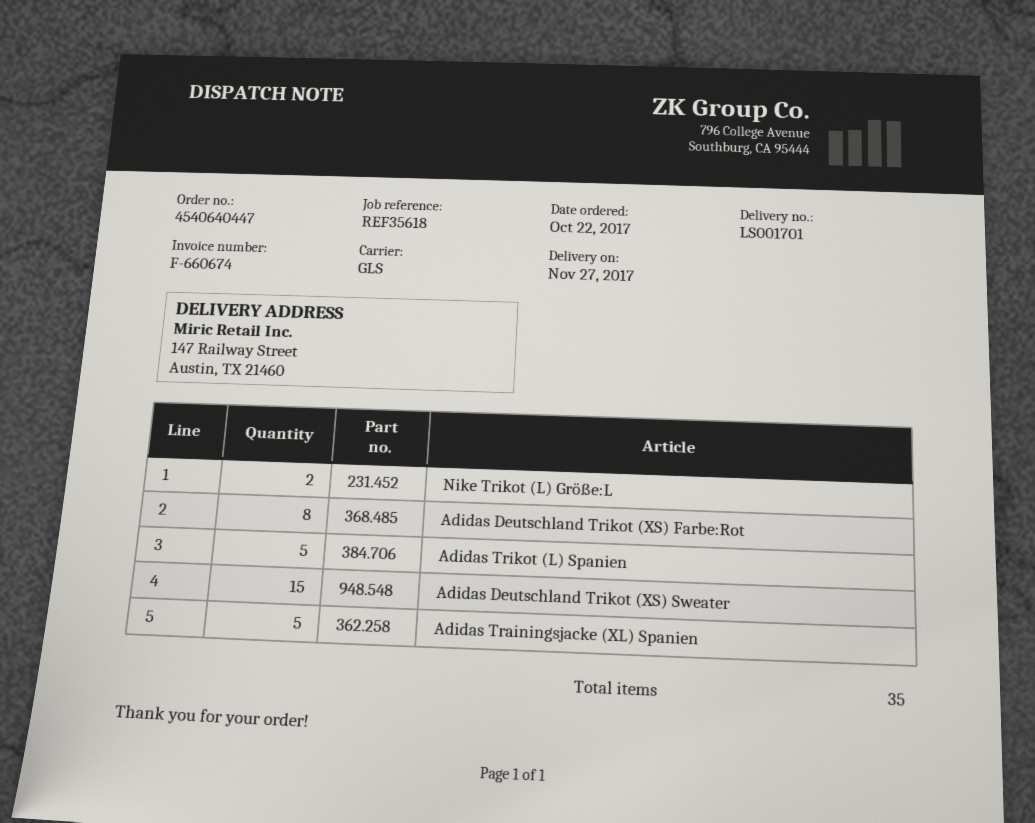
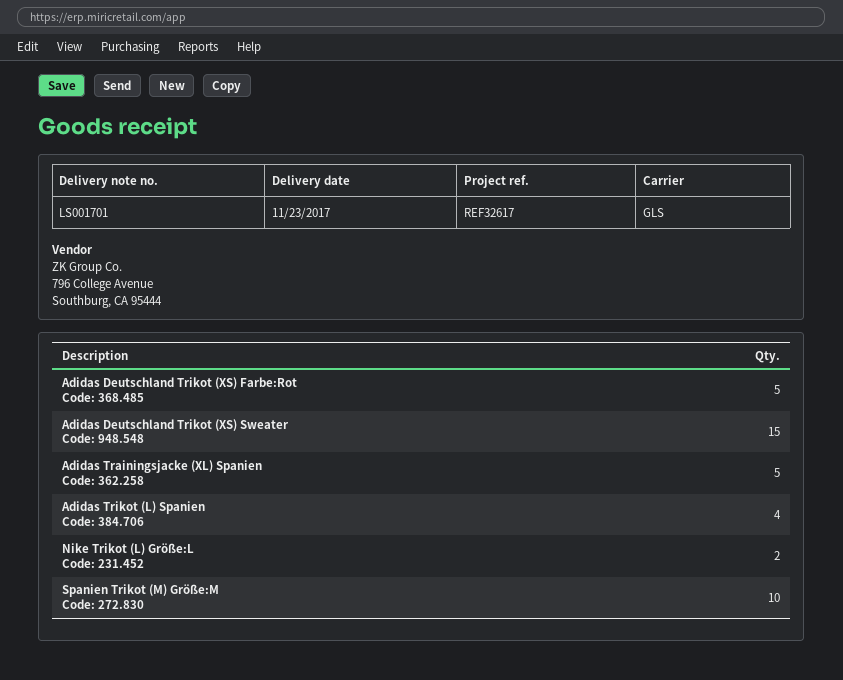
delivery date: 2017-11-27 -> 2017-11-23
reference: REF35618 -> REF32617
Adidas Deutschland Trikot (XS) Farbe:Rot: 8 -> 5
Adidas Trikot (L) Spanien: 5 -> 4
Spanien Trikot (M) Größe:M: none -> 10

